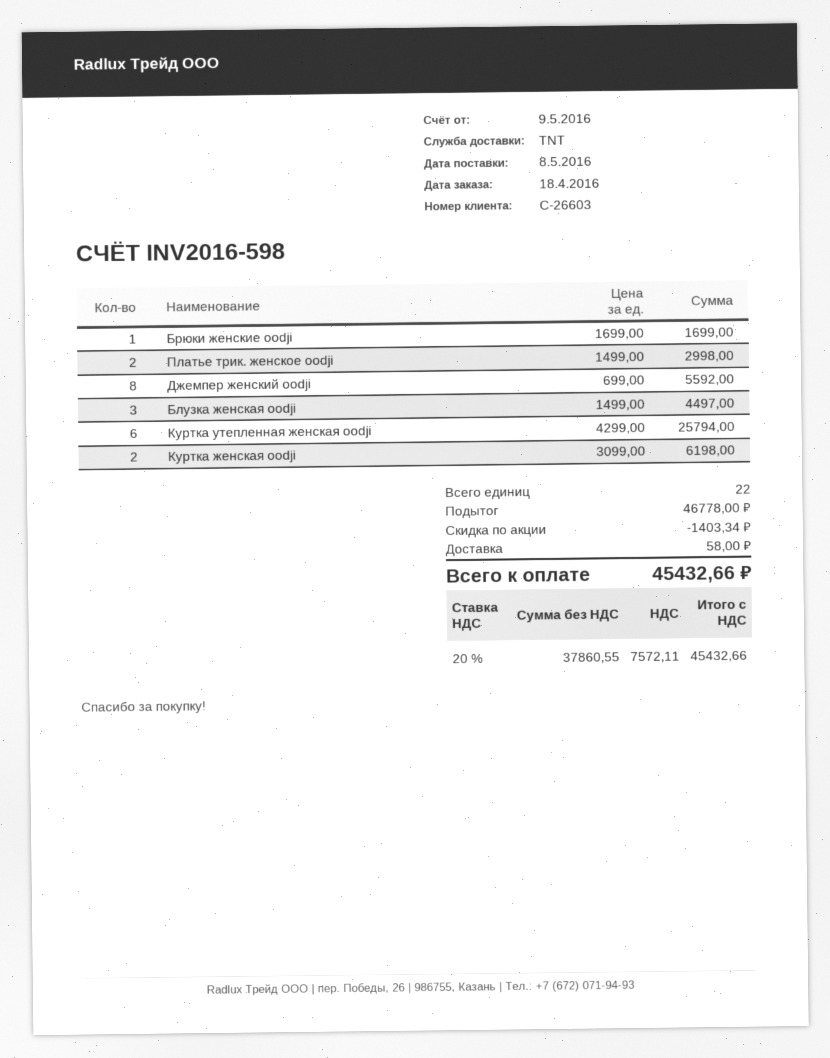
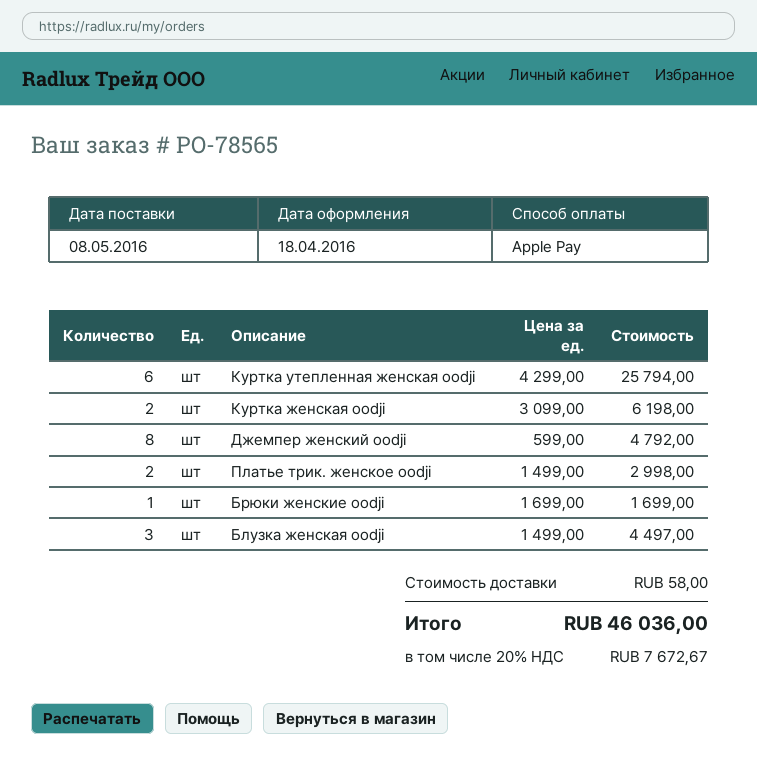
Джемпер женский oodji: 8 x 699.00 = 5592.00 -> 8 x 599.00 = 4792.00
discount: 1403.34 -> none
tax: 20% = 7572.11 -> 20% = 7672.67
total: 45432.66 -> 46036.00

